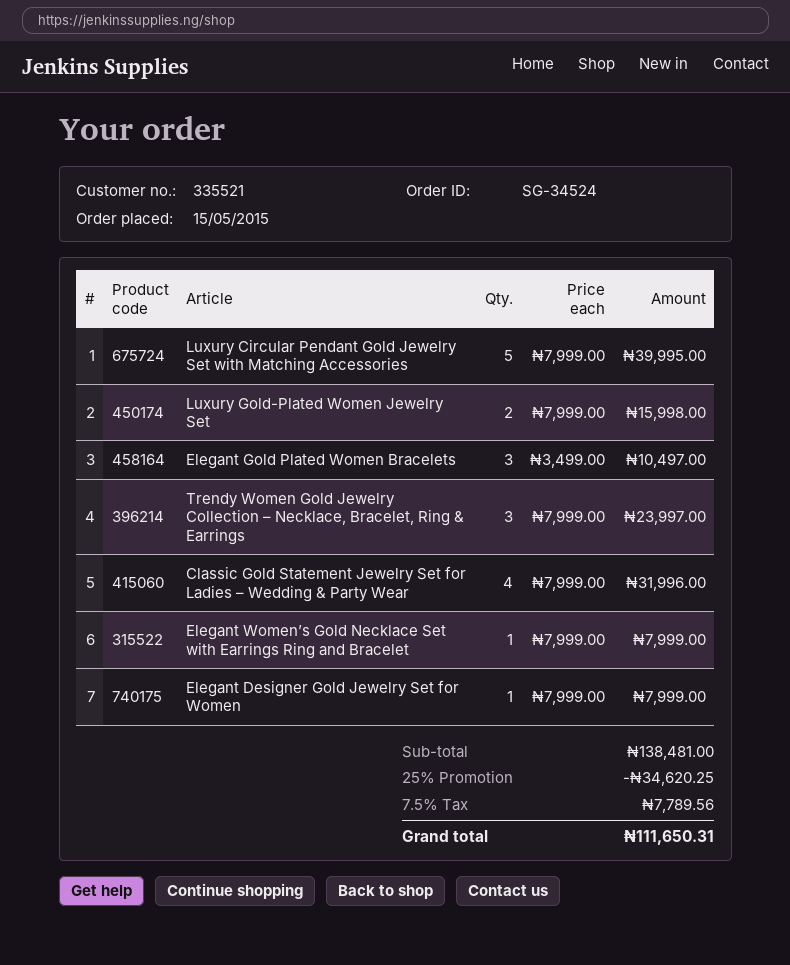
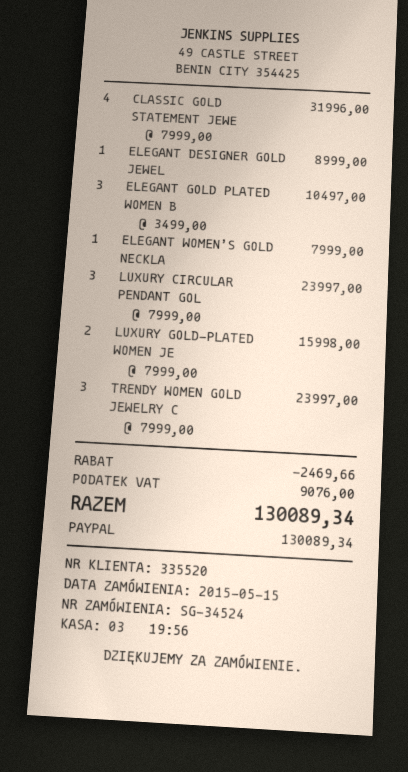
customer number: 335521 -> 335520
Luxury Circular Pendant Gold Jewelry Set with Matching Accessories: 5 x 7999.00 = 39995.00 -> 3 x 7999.00 = 23997.00
Elegant Designer Gold Jewelry Set for Women: 1 x 7999.00 = 7999.00 -> 1 x 8999.00 = 8999.00
discount: 34620.25 -> 2469.66
tax: 7789.56 -> 9076.00
total: 111650.31 -> 130089.34

